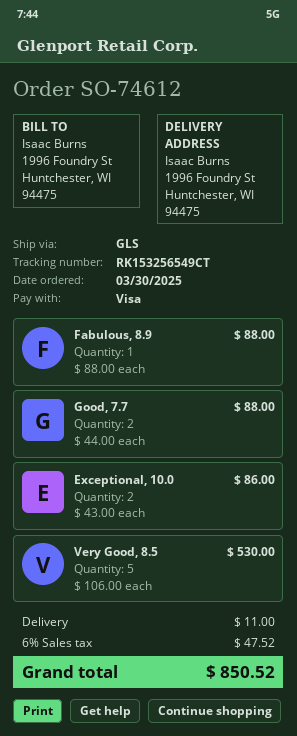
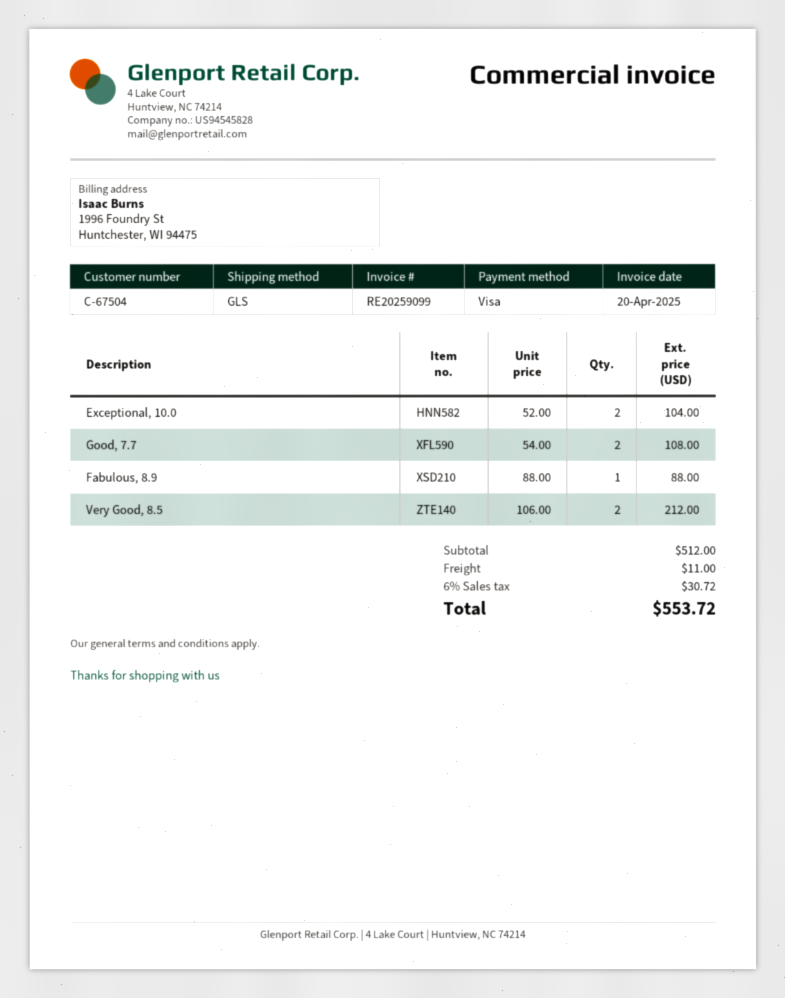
Good, 7.7: 2 x 44.00 = 88.00 -> 2 x 54.00 = 108.00
Exceptional, 10.0: 2 x 43.00 = 86.00 -> 2 x 52.00 = 104.00
Very Good, 8.5: 5 x 106.00 = 530.00 -> 2 x 106.00 = 212.00
tax: 6% = 47.52 -> 6% = 30.72
total: 850.52 -> 553.72

